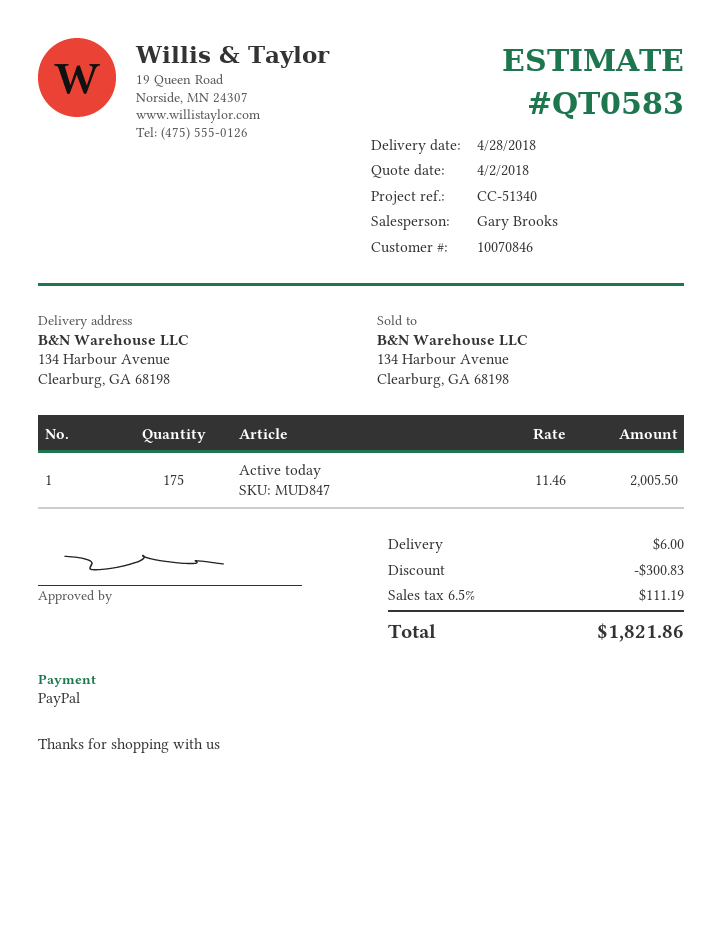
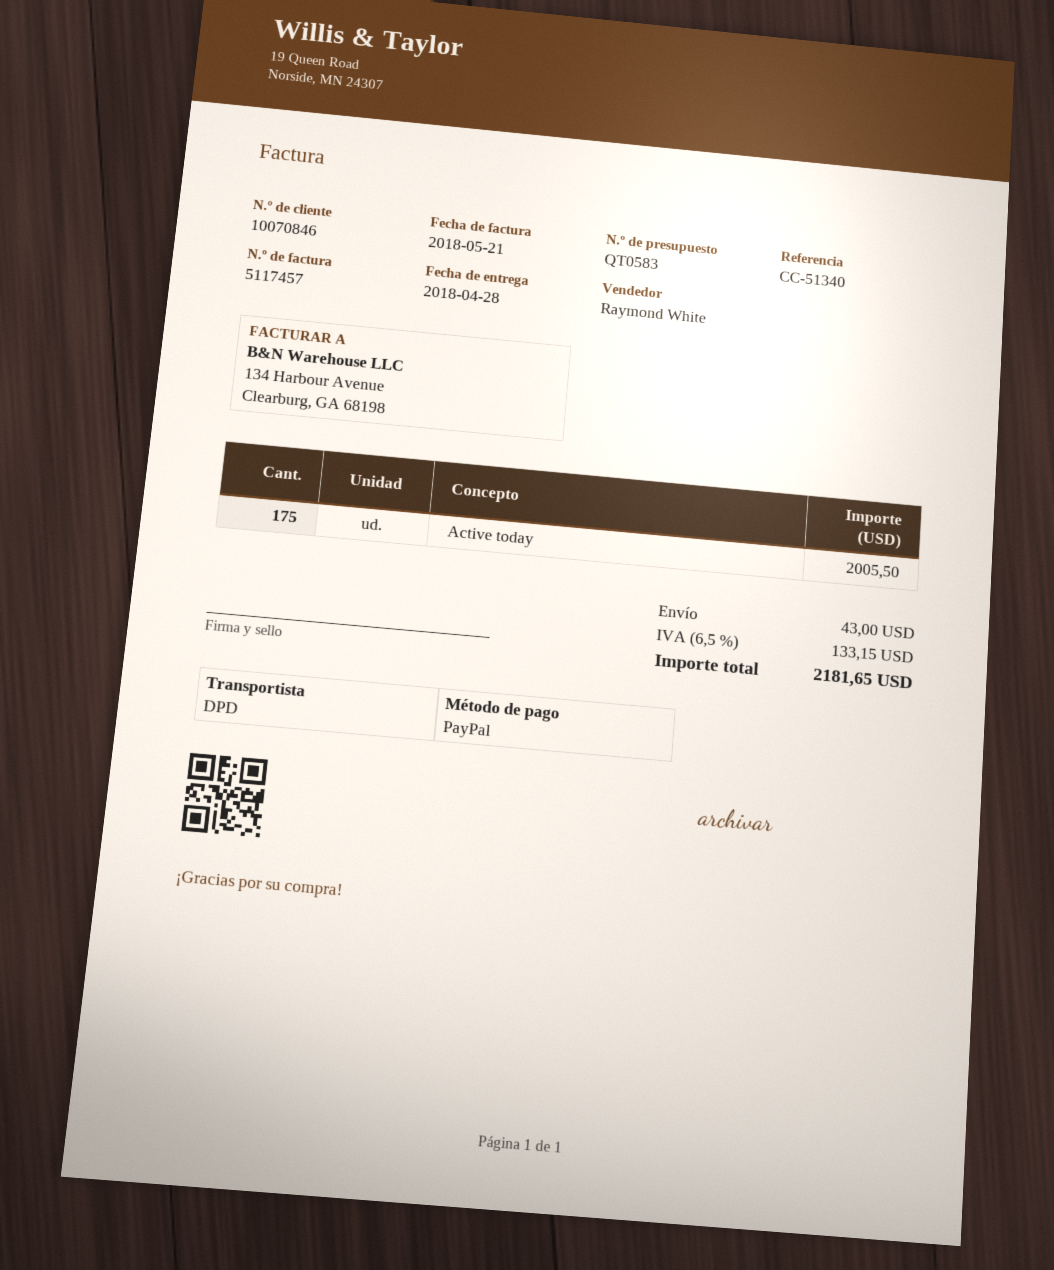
sales rep: Gary Brooks -> Raymond White
discount: 300.83 -> none
shipping: 6.00 -> 43.00
tax: 6.5% = 111.19 -> 6.5% = 133.15
total: 1821.86 -> 2181.65

